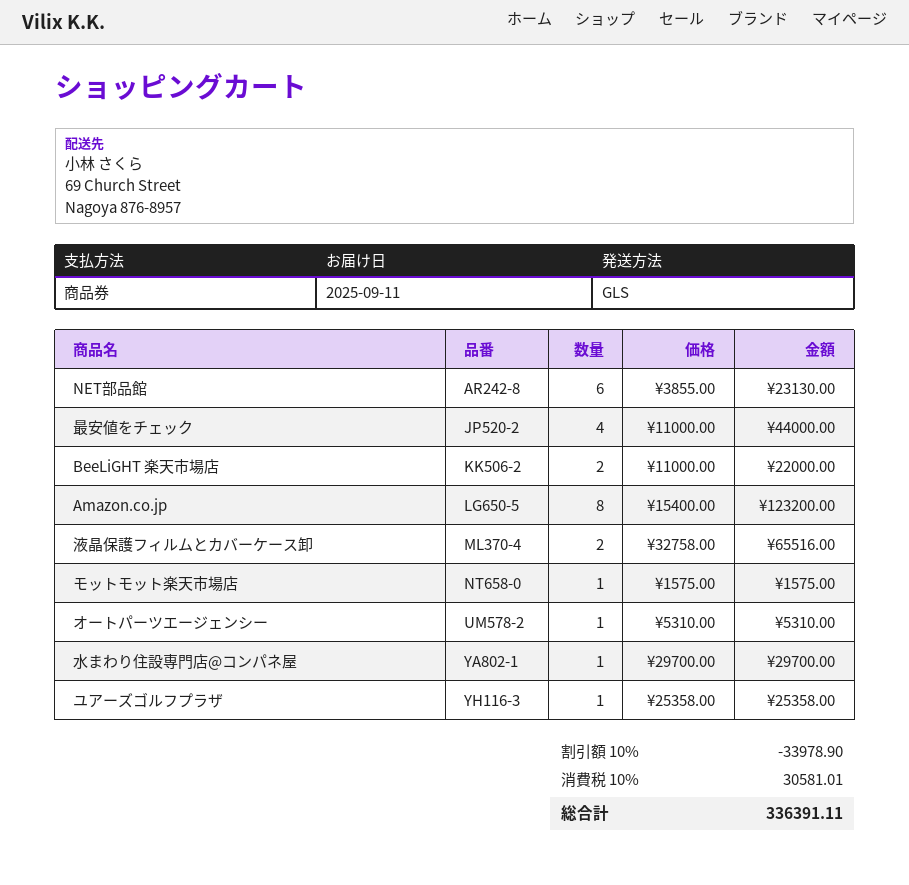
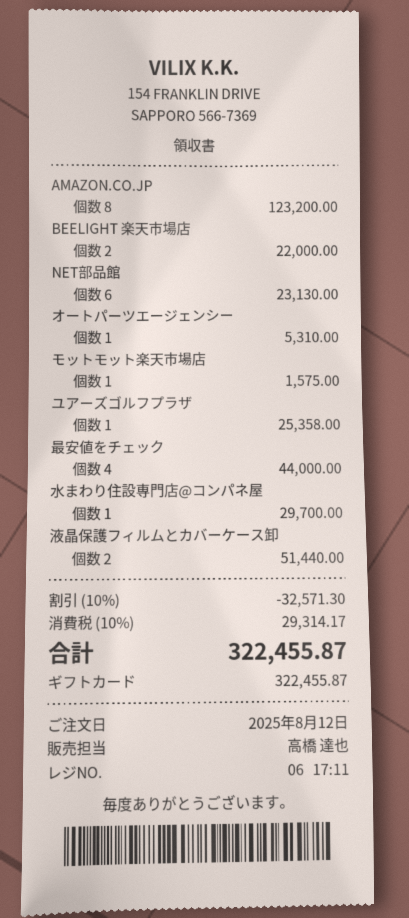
液晶保護フィルムとカバーケース卸: 2 for 65516.00 -> 2 for 51440.00
discount: 10% = 33978.90 -> 10% = 32571.30
tax: 10% = 30581.01 -> 10% = 29314.17
total: 336391.11 -> 322455.87

